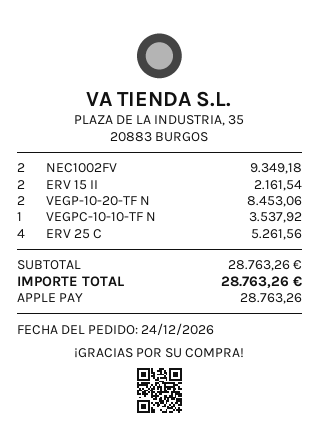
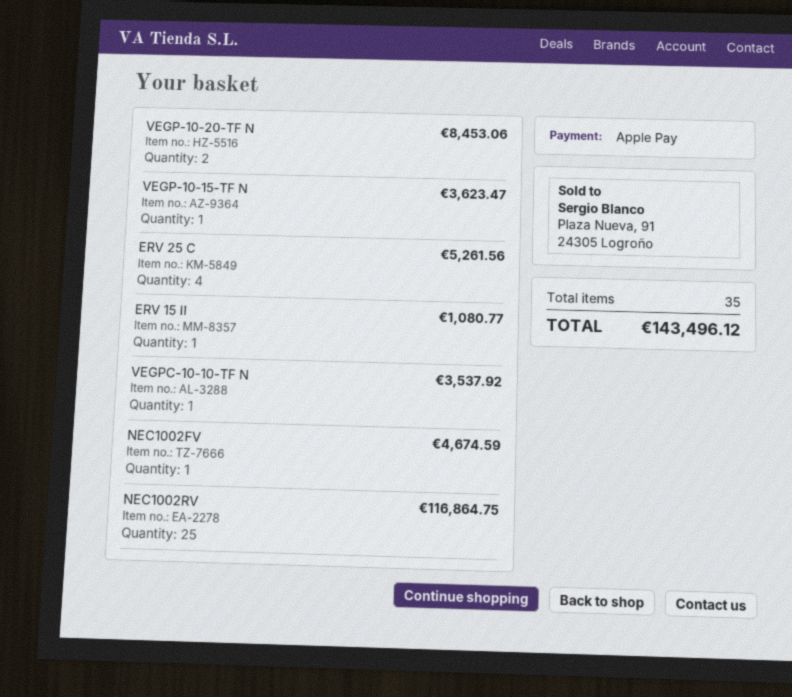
NEC1002FV: 2 for 9349.18 -> 1 for 4674.59
ERV 15 II: 2 for 2161.54 -> 1 for 1080.77
VEGP-10-15-TF N: none -> 1 for 3623.47
NEC1002RV: none -> 25 for 116864.75
total: 28763.26 -> 143496.12

